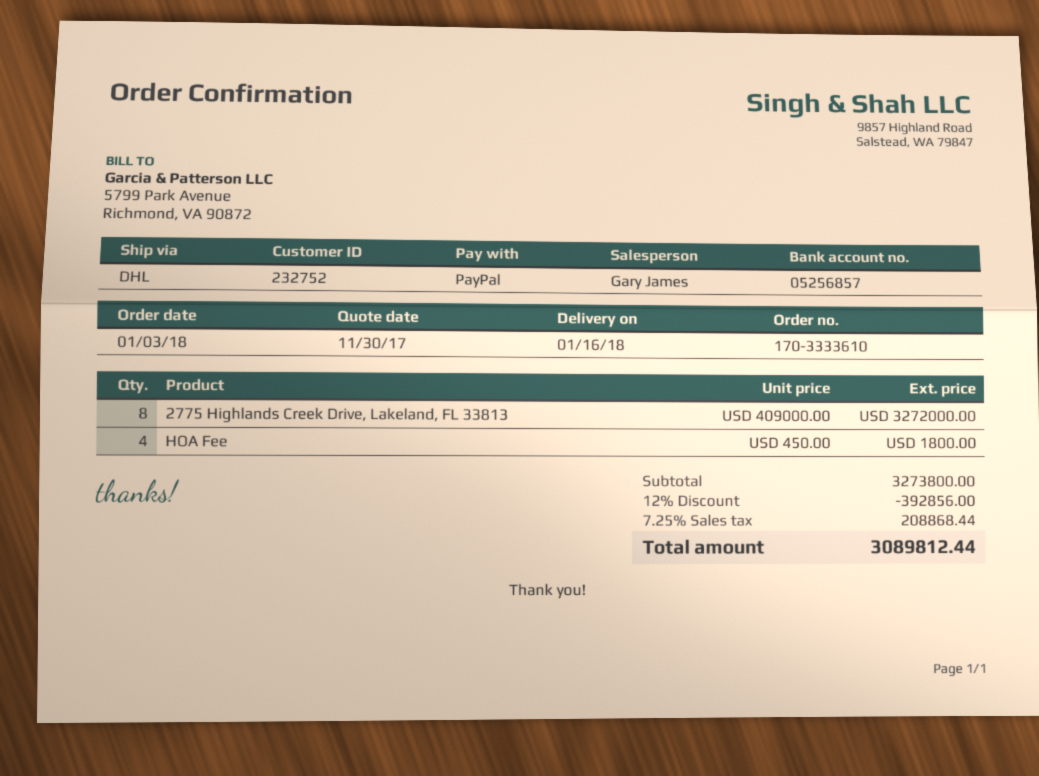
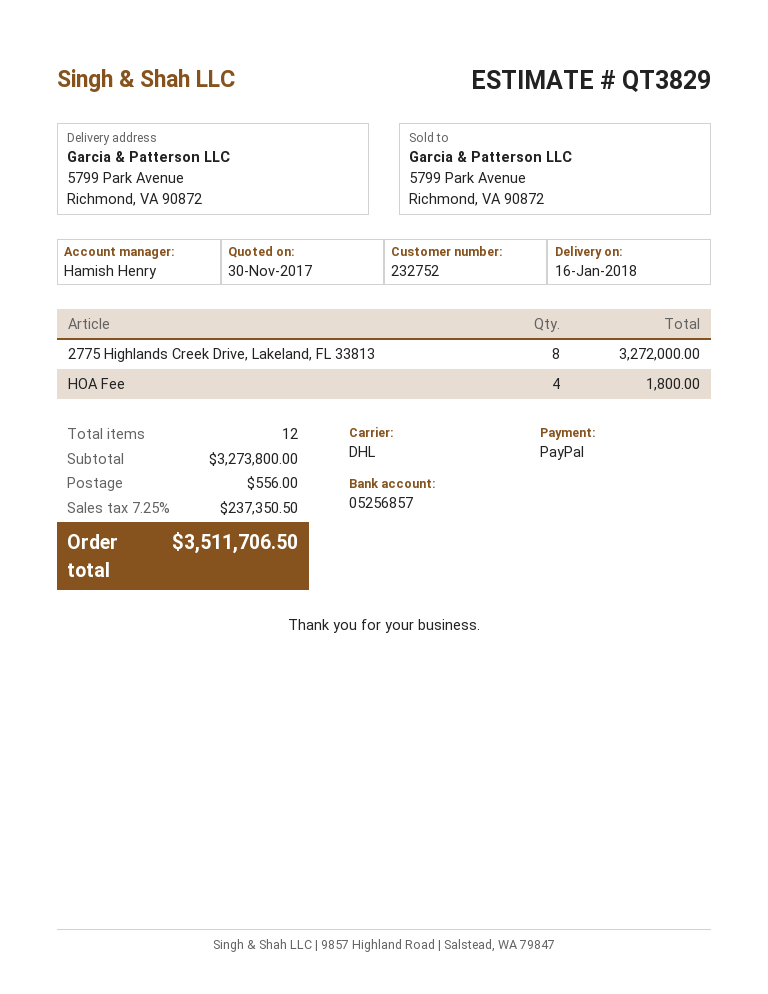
sales rep: Gary James -> Hamish Henry
discount: 12% = 392856.00 -> none
shipping: none -> 556.00
tax: 7.25% = 208868.44 -> 7.25% = 237350.50
total: 3089812.44 -> 3511706.50

